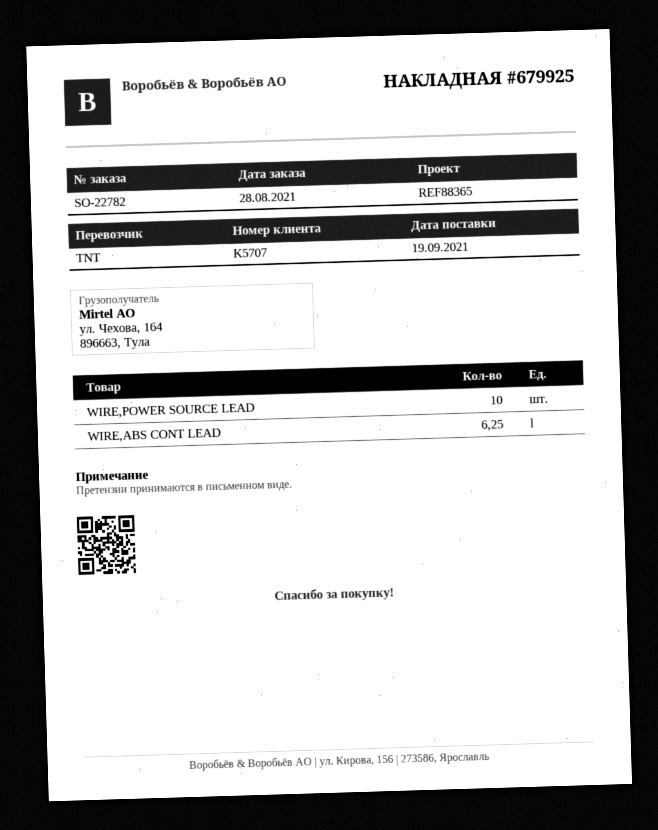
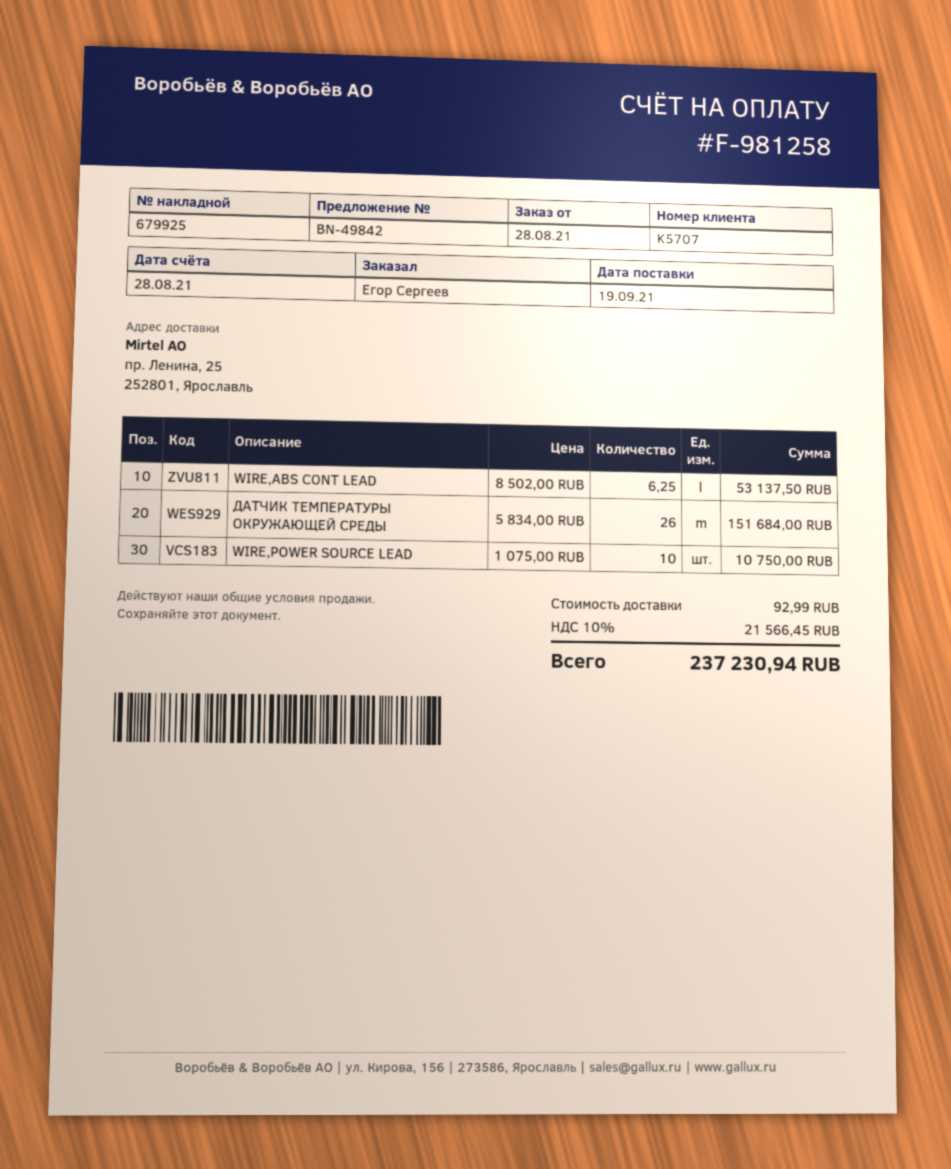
ship to: ул. Чехова, 164, 896663, Тула -> пр. Ленина, 25, 252801, Ярославль
ДАТЧИК ТЕМПЕРАТУРЫ ОКРУЖАЮЩЕЙ СРЕДЫ: none -> 26

